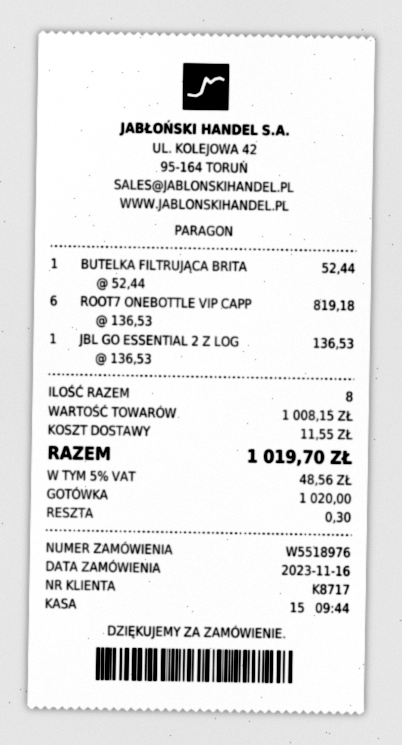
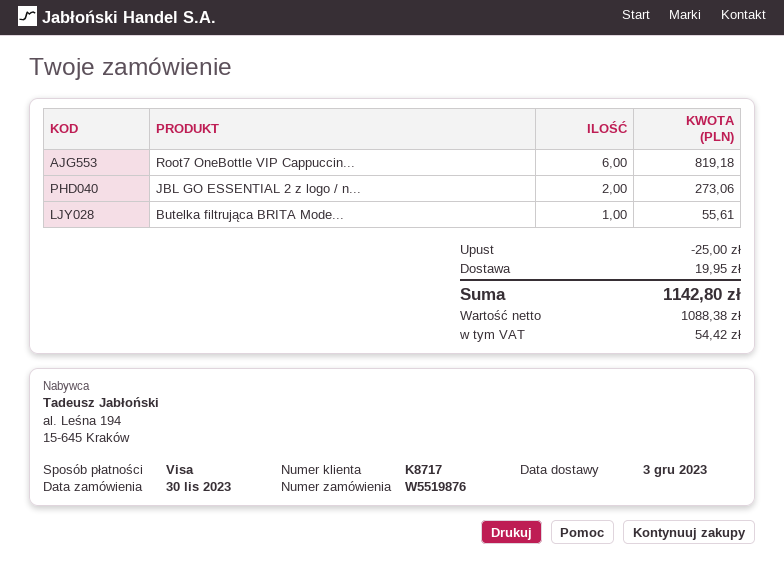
order number: W5518976 -> W5519876
order date: 2023-11-16 -> 2023-11-30
payment method: cash -> Visa
BUTELKA FILTRUJĄCA BRITA: 1 for 52.44 -> 1 for 55.61
JBL GO ESSENTIAL 2 Z LOG: 1 for 136.53 -> 2 for 273.06
discount: none -> 25.00
shipping: 11.55 -> 19.95
tax: 48.56 -> 54.42
total: 1019.70 -> 1142.80

